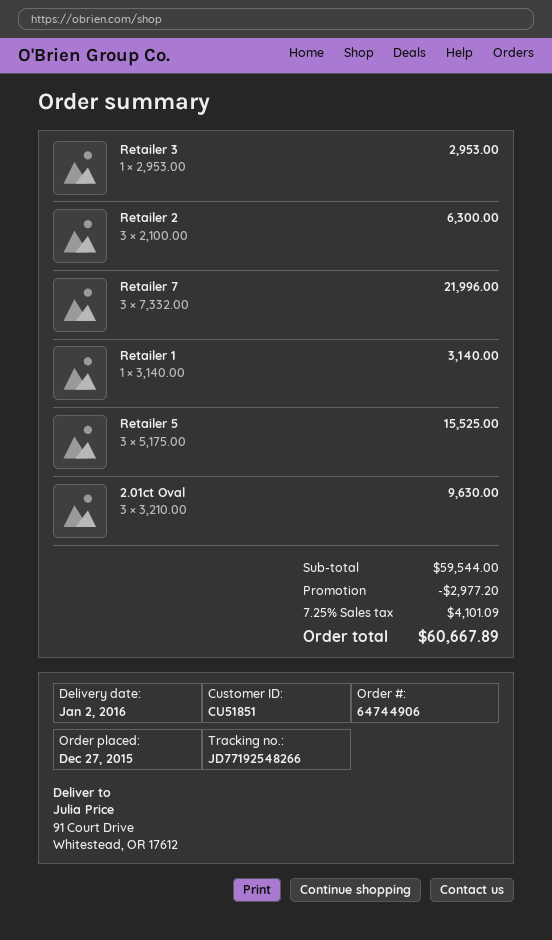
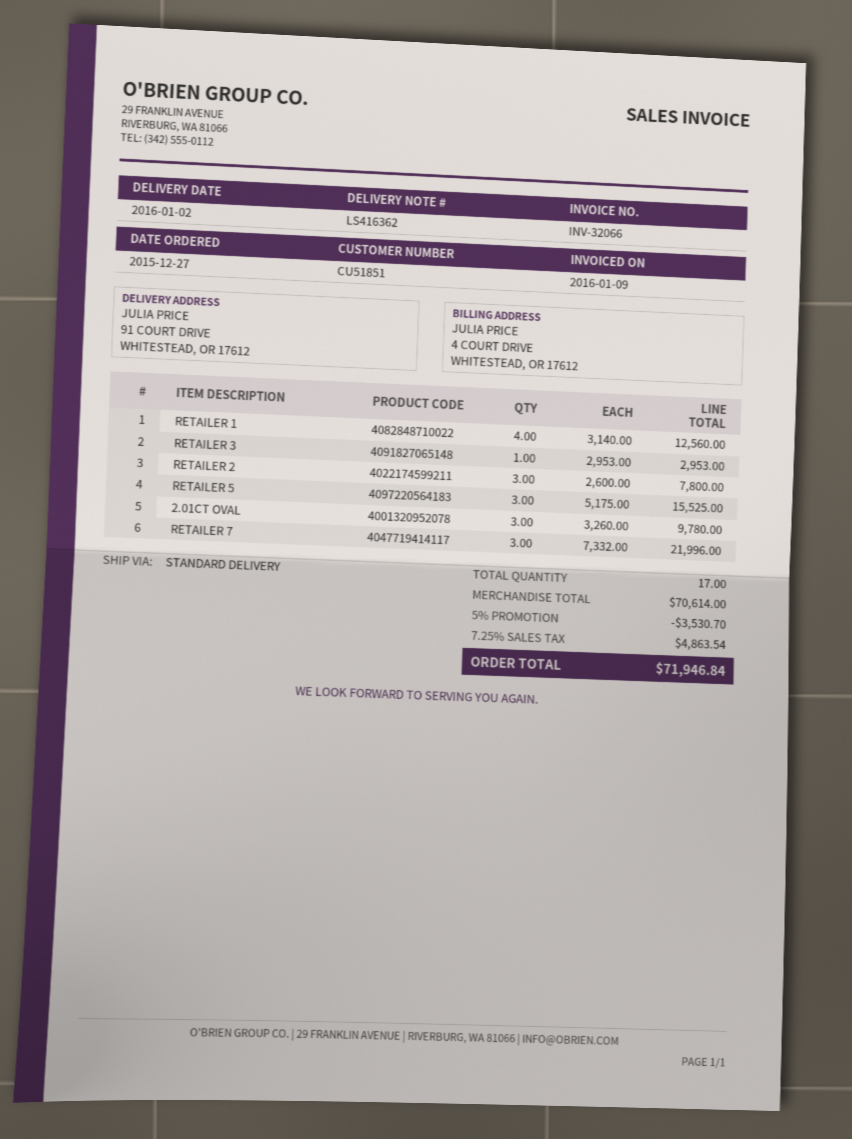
Retailer 2: 3 x 2100.00 = 6300.00 -> 3 x 2600.00 = 7800.00
Retailer 1: 1 x 3140.00 = 3140.00 -> 4 x 3140.00 = 12560.00
2.01ct Oval: 3 x 3210.00 = 9630.00 -> 3 x 3260.00 = 9780.00
subtotal: 59544.00 -> 70614.00
discount: 2977.20 -> 3530.70
tax: 7.25% = 4101.09 -> 7.25% = 4863.54
total: 60667.89 -> 71946.84

